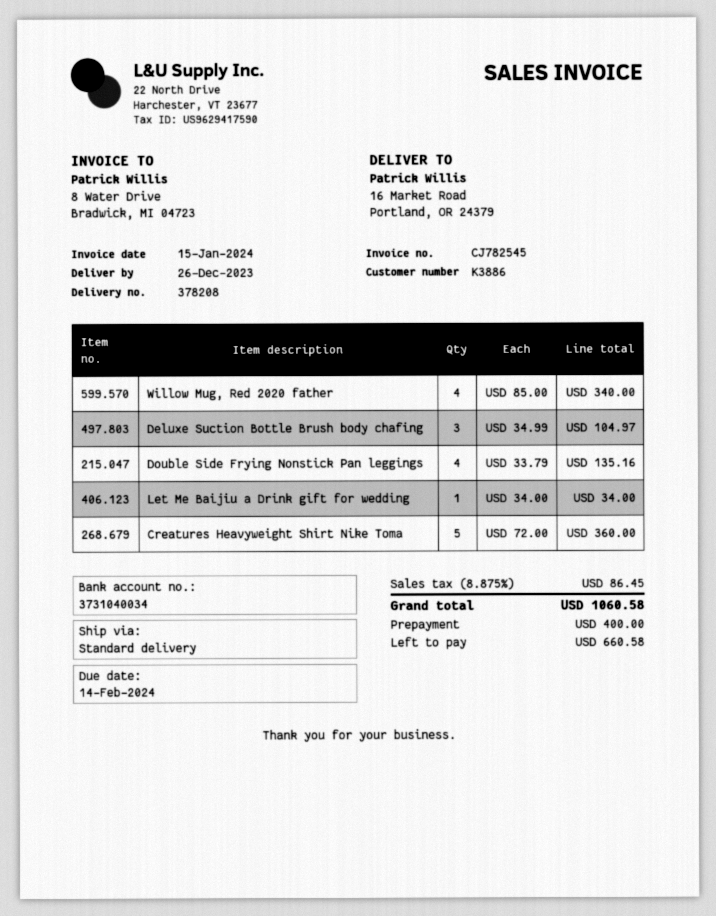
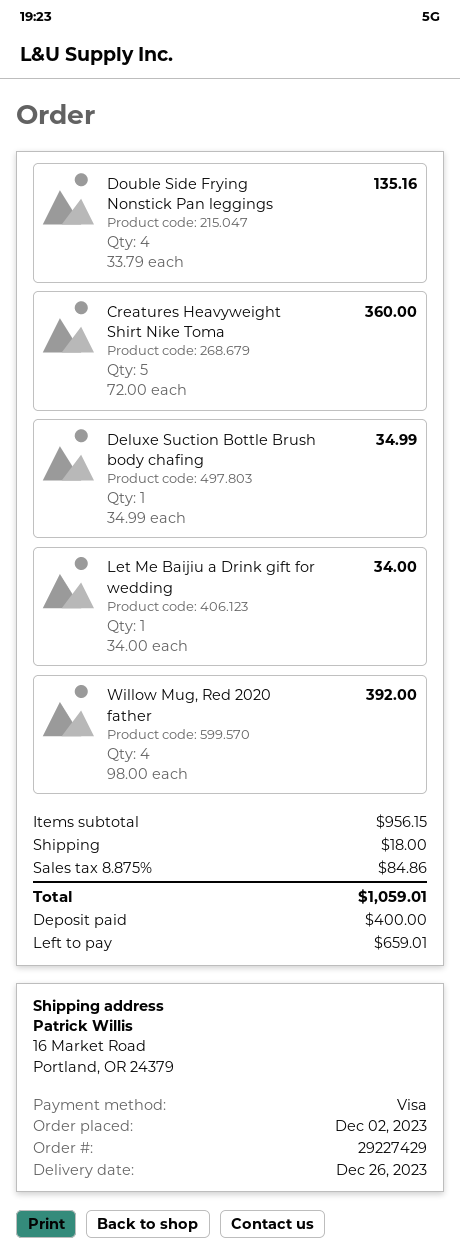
Willow Mug, Red 2020 father: 4 x 85.00 = 340.00 -> 4 x 98.00 = 392.00
Deluxe Suction Bottle Brush body chafing: 3 x 34.99 = 104.97 -> 1 x 34.99 = 34.99
shipping: none -> 18.00
tax: 8.875% = 86.45 -> 8.875% = 84.86
total: 1060.58 -> 1059.01
balance: 660.58 -> 659.01

